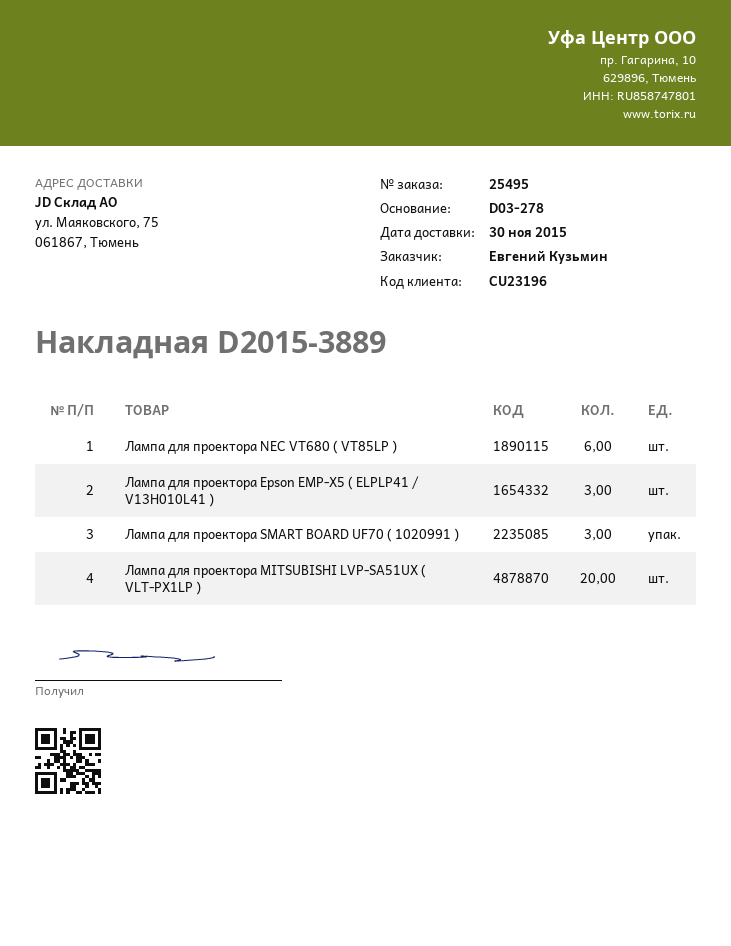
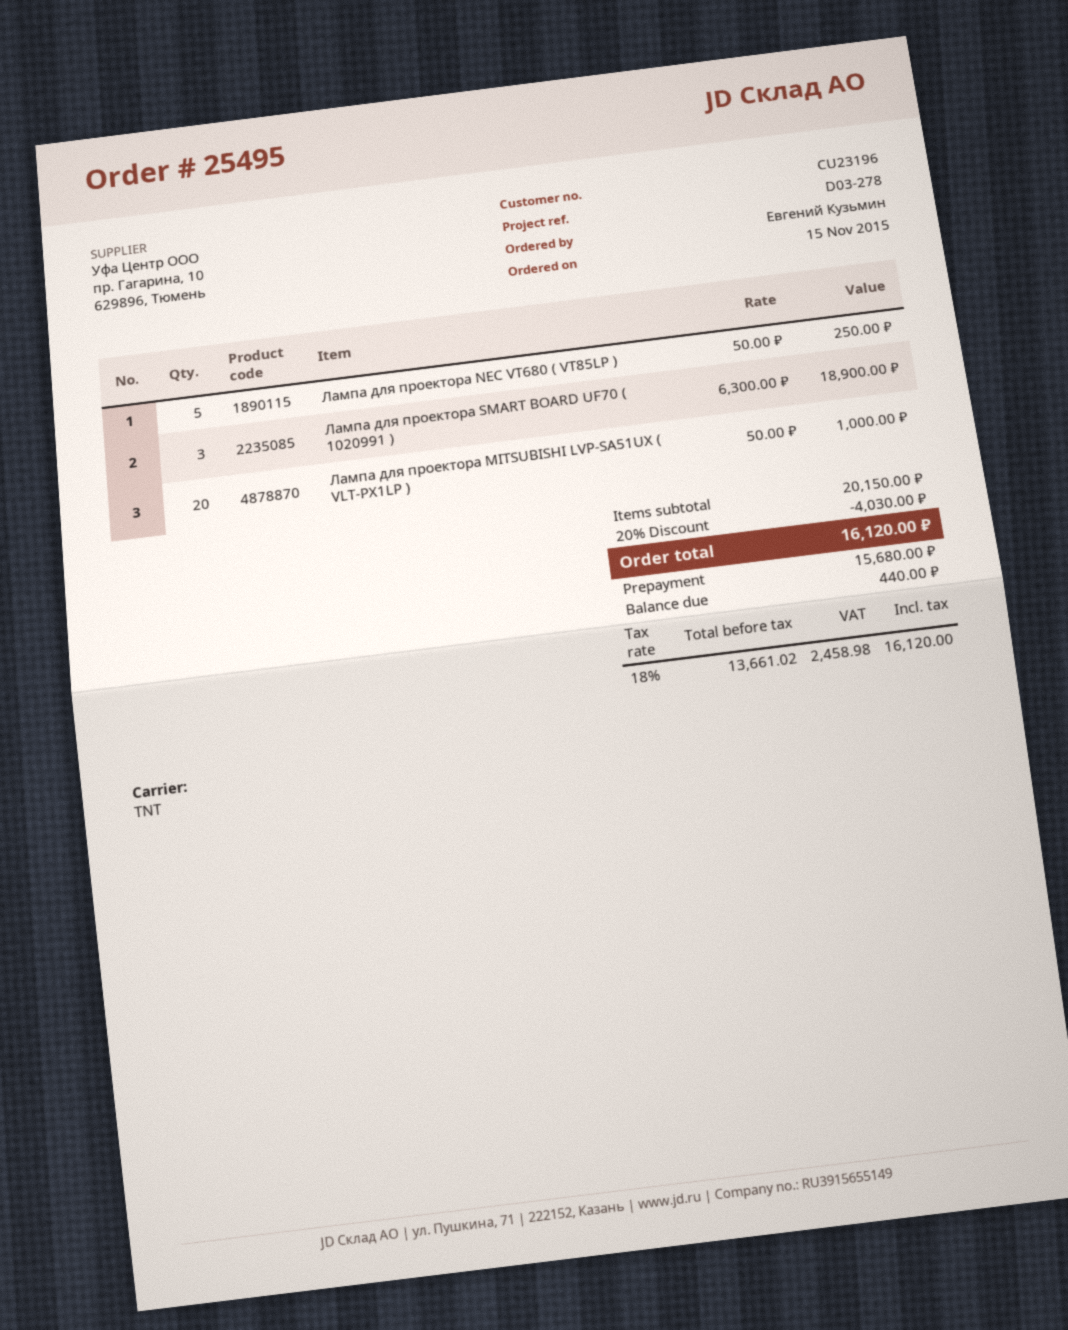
Лампа для проектора NEC VT680 ( VT85LP ): 6 -> 5
Лампа для проектора Epson EMP-X5 ( ELPLP41 / V13H010L41 ): 3 -> none

